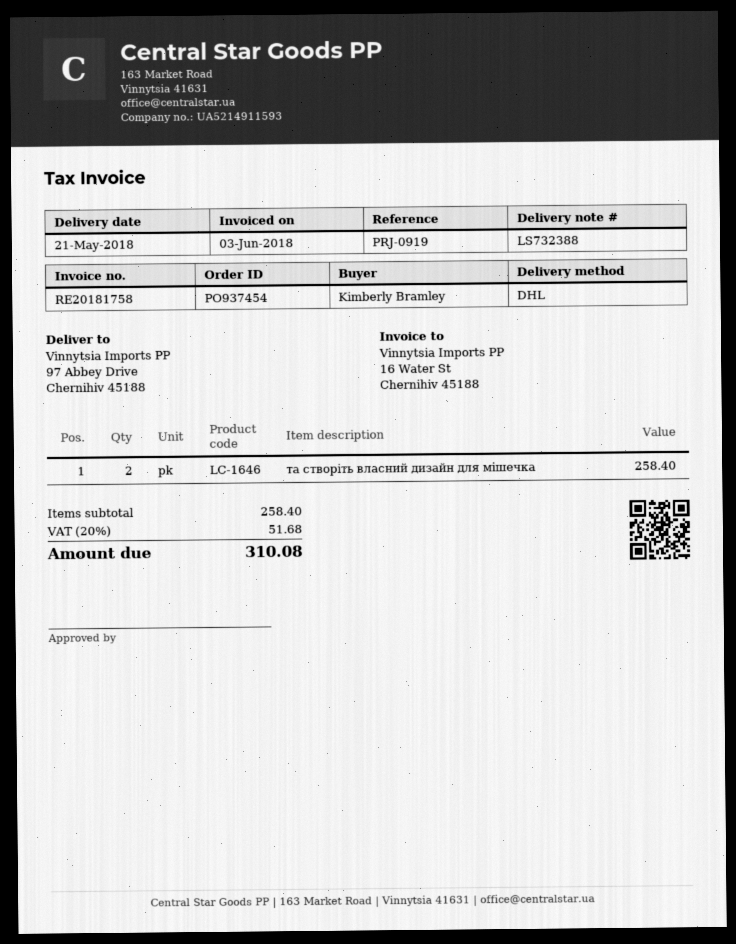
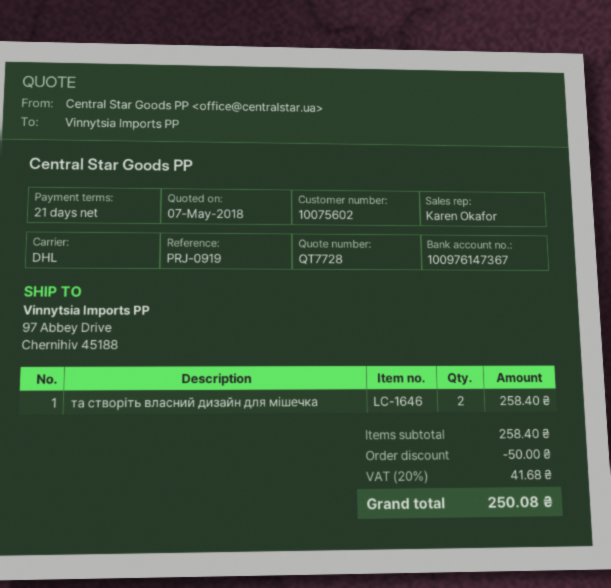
discount: none -> 50.00
tax: 20% = 51.68 -> 20% = 41.68
total: 310.08 -> 250.08

